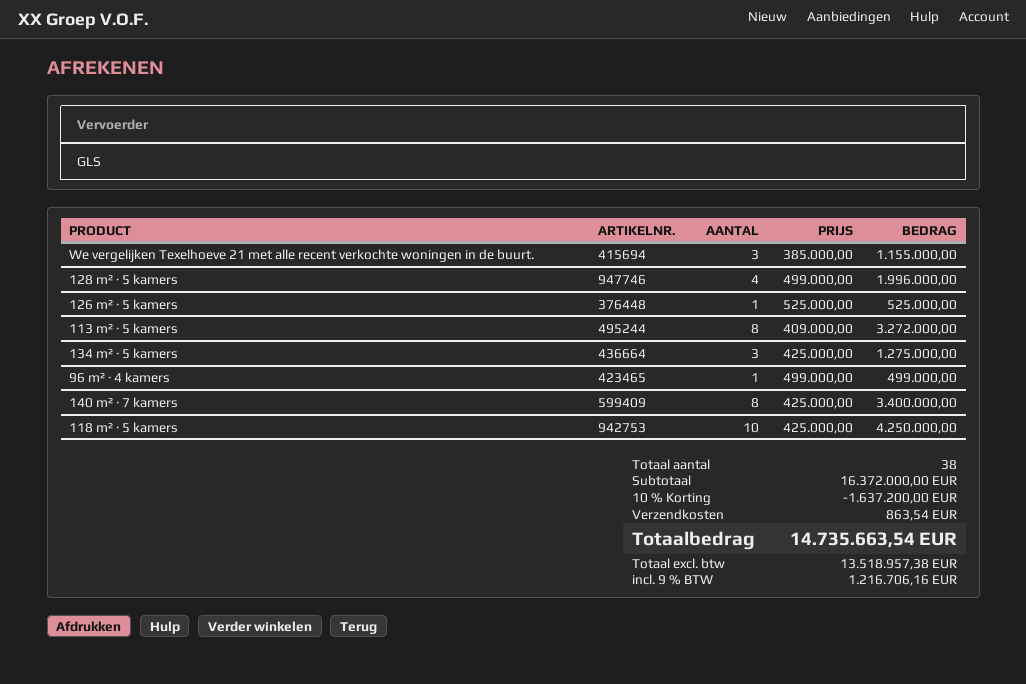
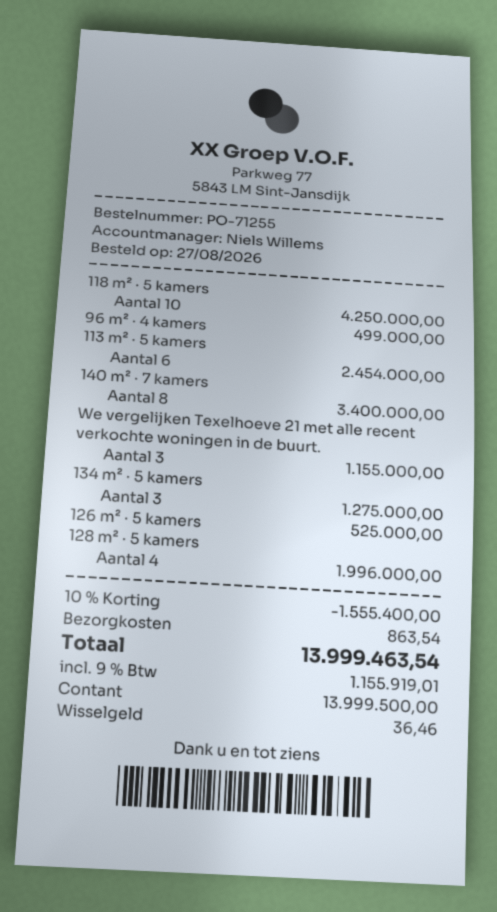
113 m² · 5 kamers: 8 for 3272000.00 -> 6 for 2454000.00
discount: 10% = 1637200.00 -> 10% = 1555400.00
tax: 9% = 1216706.16 -> 9% = 1155919.01
total: 14735663.54 -> 13999463.54

